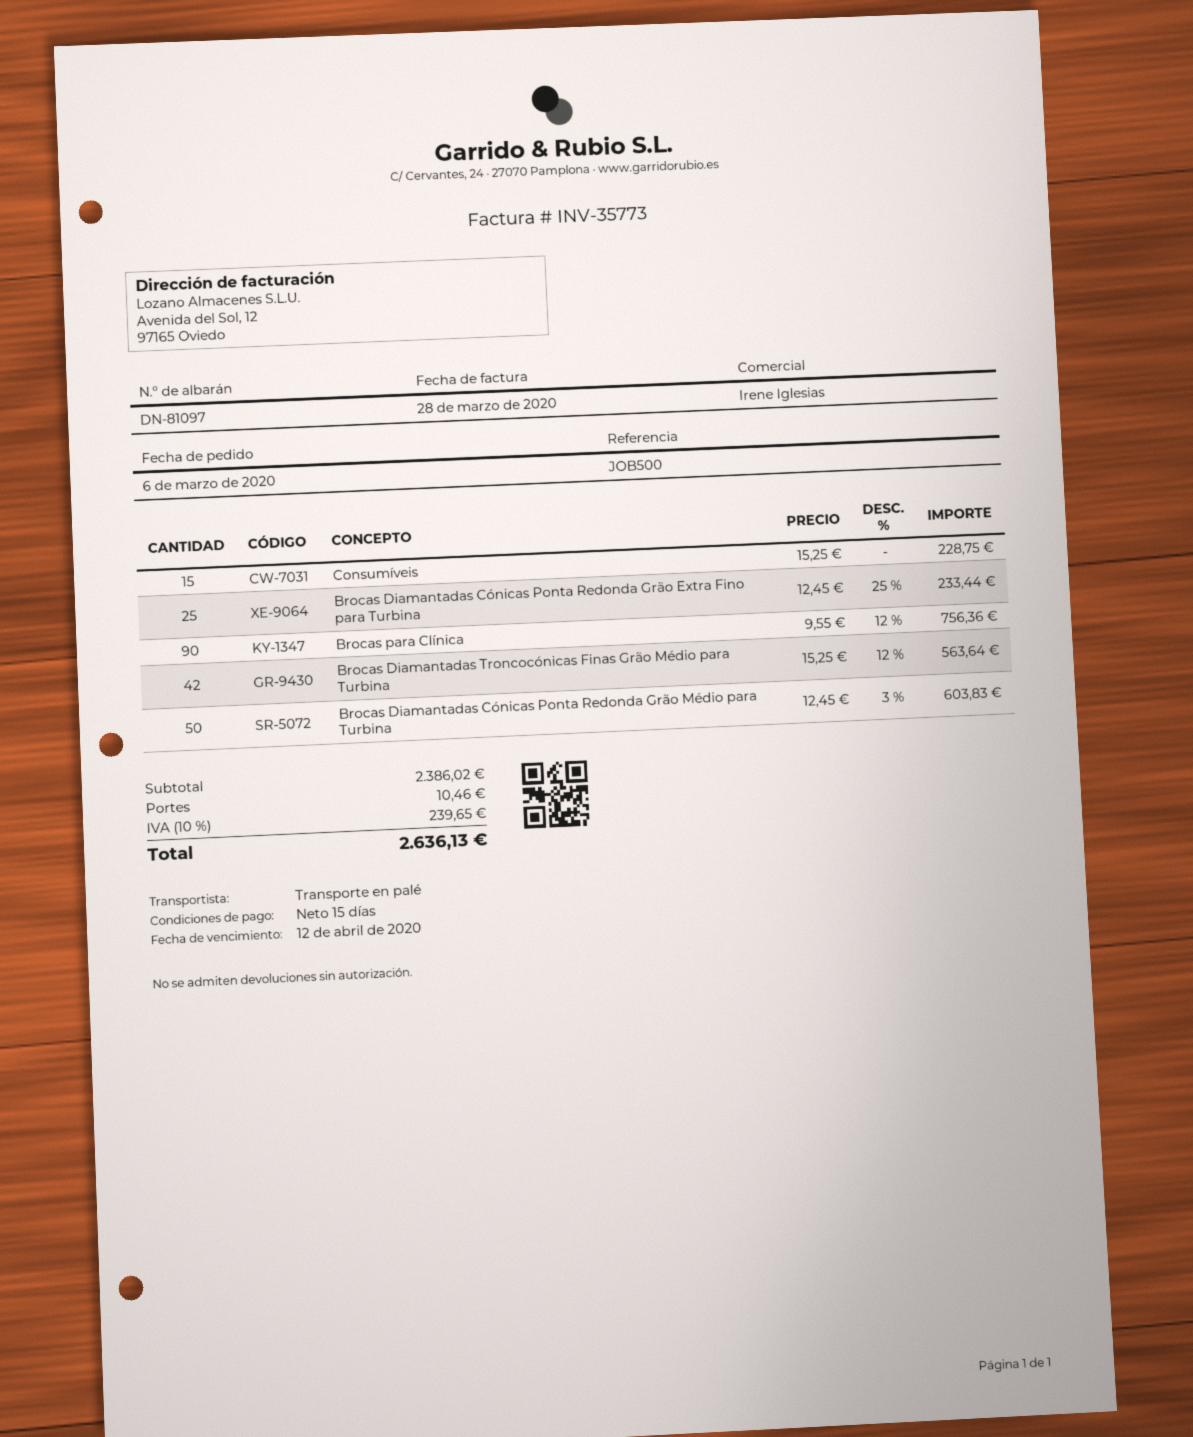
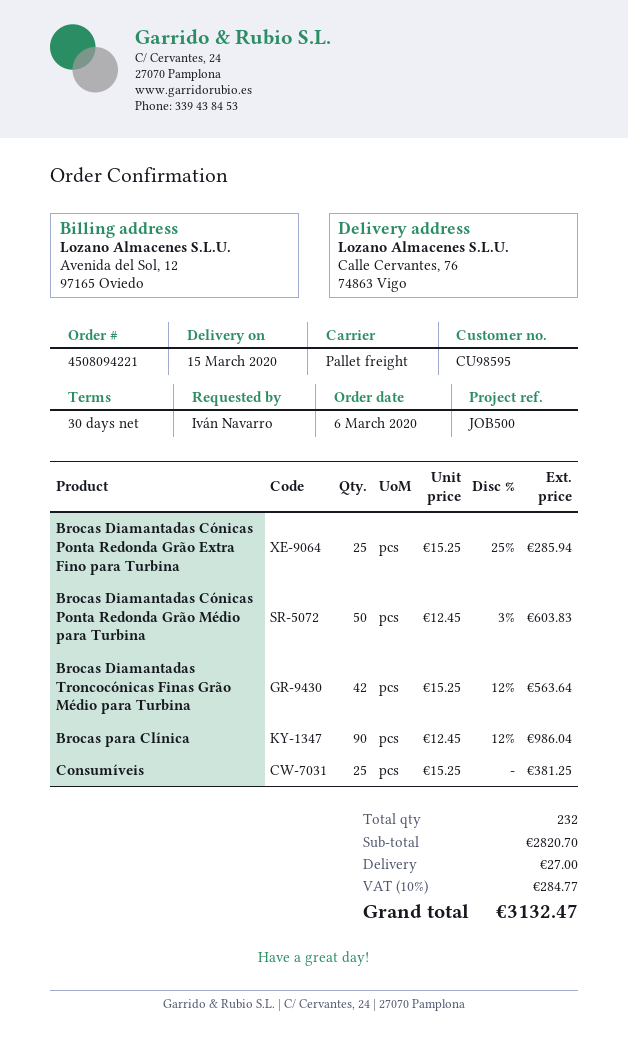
payment terms: 15 days -> 30 days
Consumíveis: 15 x 15.25 = 228.75 -> 25 x 15.25 = 381.25
Brocas Diamantadas Cónicas Ponta Redonda Grão Extra Fino para Turbina: 25 x 12.45 - 25% = 233.44 -> 25 x 15.25 - 25% = 285.94
Brocas para Clínica: 90 x 9.55 - 12% = 756.36 -> 90 x 12.45 - 12% = 986.04
subtotal: 2386.02 -> 2820.70
shipping: 10.46 -> 27.00
tax: 10% = 239.65 -> 10% = 284.77
total: 2636.13 -> 3132.47

